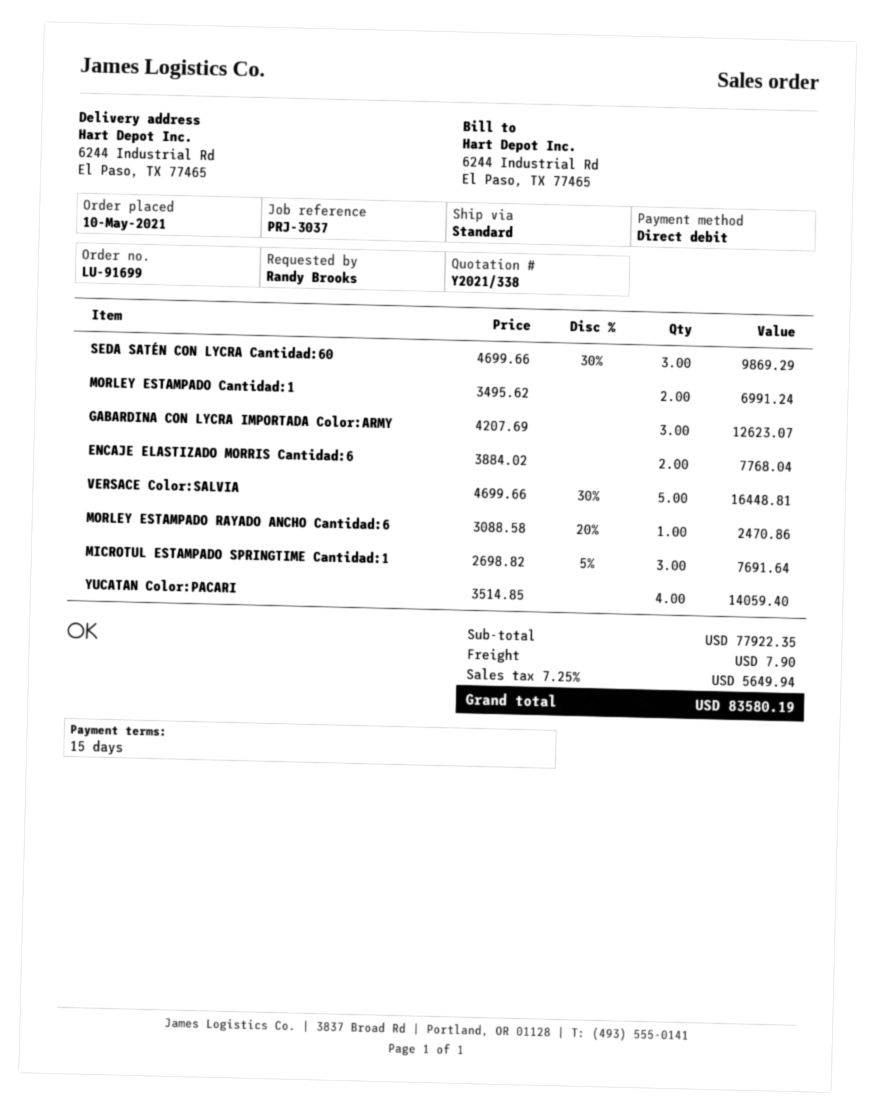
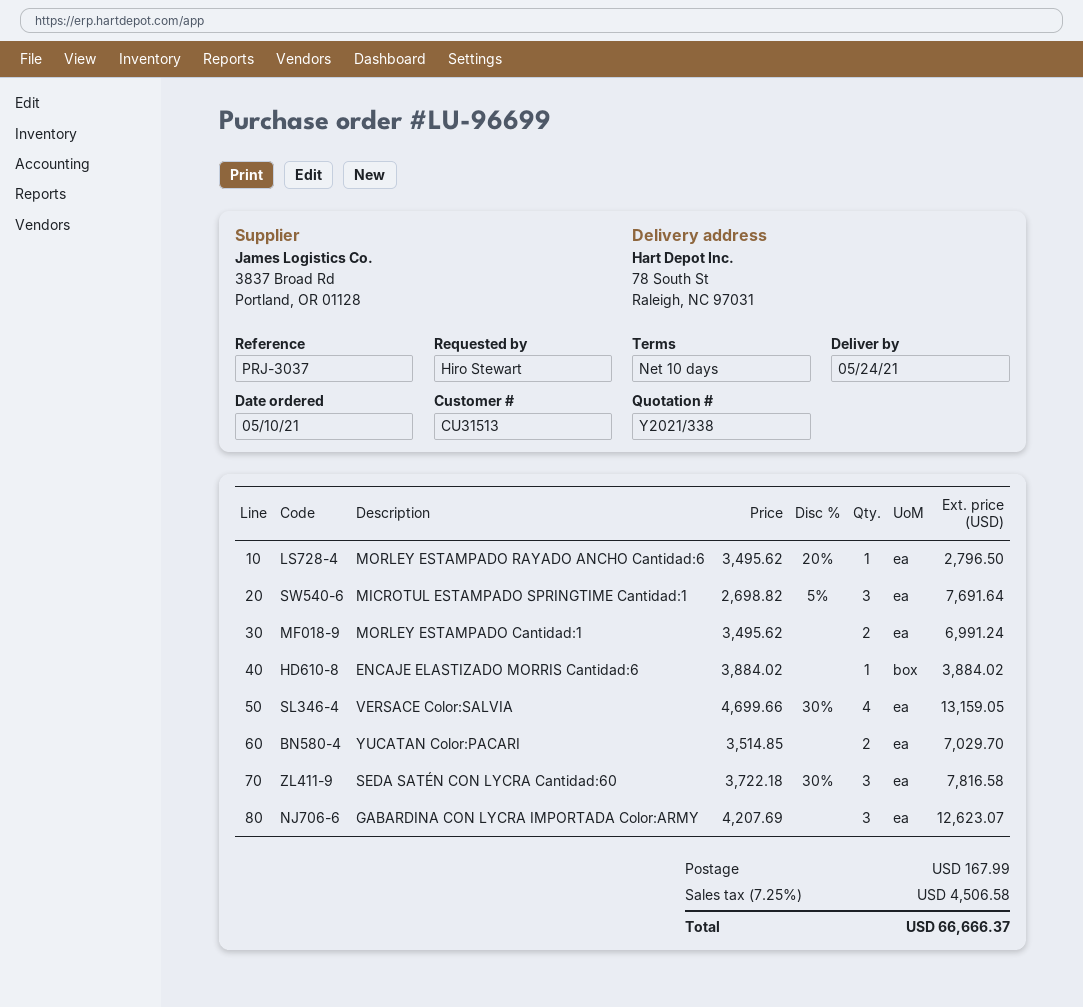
order number: LU-91699 -> LU-96699
payment terms: 15 days -> 10 days
ordered by: Randy Brooks -> Hiro Stewart
ship to: 6244 Industrial Rd, El Paso, TX 77465 -> 78 South St, Raleigh, NC 97031
SEDA SATÉN CON LYCRA Cantidad:60: 3 x 4699.66 - 30% = 9869.29 -> 3 x 3722.18 - 30% = 7816.58
ENCAJE ELASTIZADO MORRIS Cantidad:6: 2 x 3884.02 = 7768.04 -> 1 x 3884.02 = 3884.02
VERSACE Color:SALVIA: 5 x 4699.66 - 30% = 16448.81 -> 4 x 4699.66 - 30% = 13159.05
MORLEY ESTAMPADO RAYADO ANCHO Cantidad:6: 1 x 3088.58 - 20% = 2470.86 -> 1 x 3495.62 - 20% = 2796.50
YUCATAN Color:PACARI: 4 x 3514.85 = 14059.40 -> 2 x 3514.85 = 7029.70
shipping: 7.90 -> 167.99
tax: 7.25% = 5649.94 -> 7.25% = 4506.58
total: 83580.19 -> 66666.37

